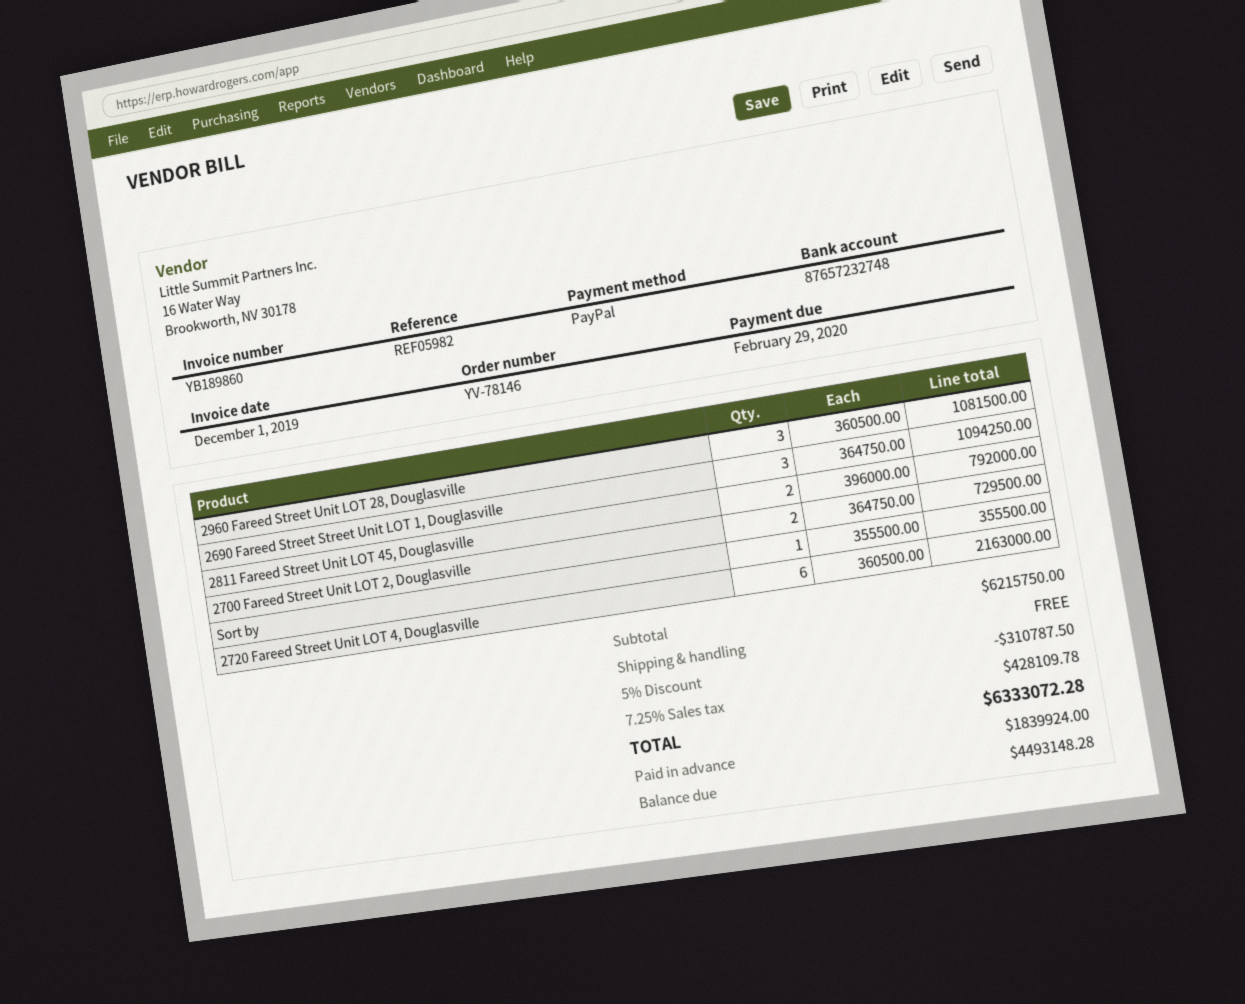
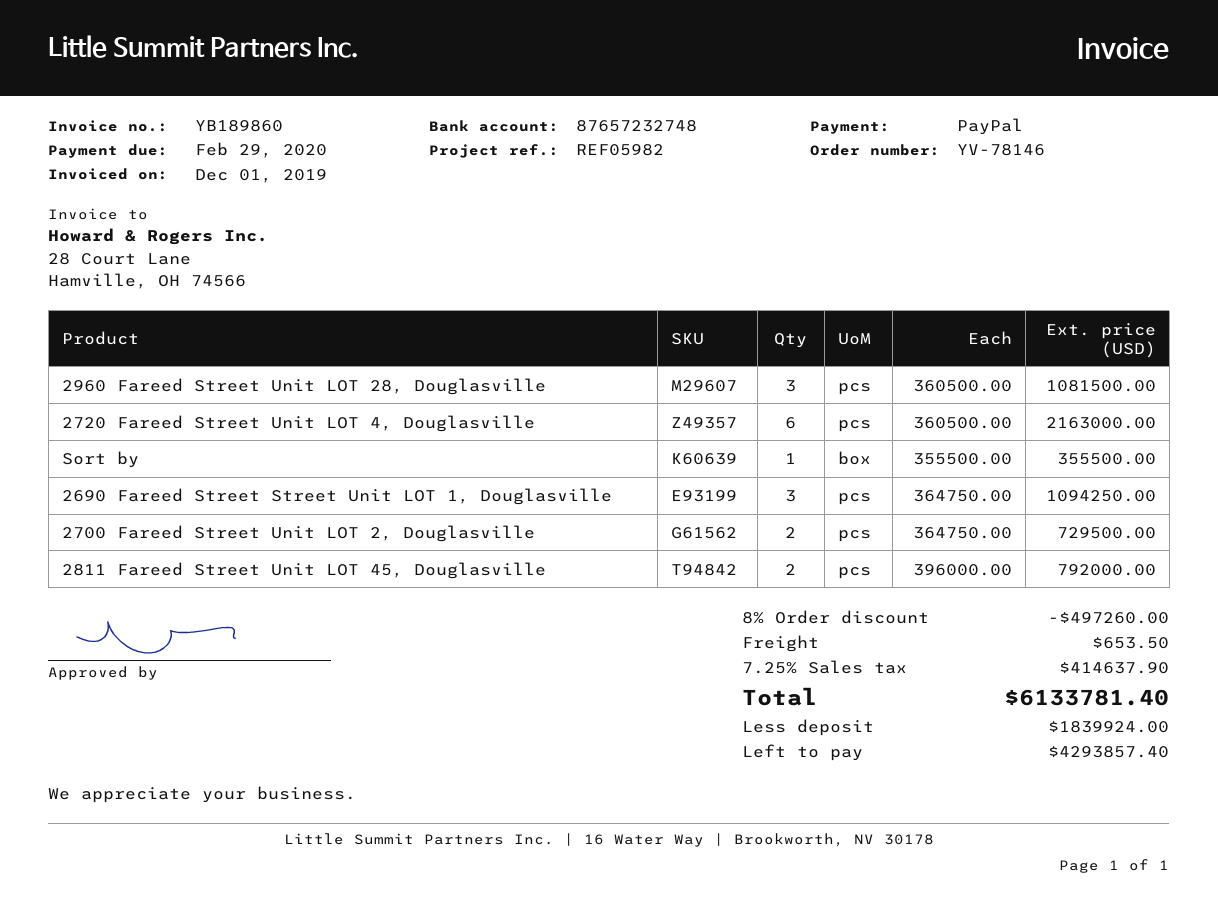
discount: 5% = 310787.50 -> 8% = 497260.00
shipping: 0.00 -> 653.50
tax: 7.25% = 428109.78 -> 7.25% = 414637.90
total: 6333072.28 -> 6133781.40
balance: 4493148.28 -> 4293857.40

